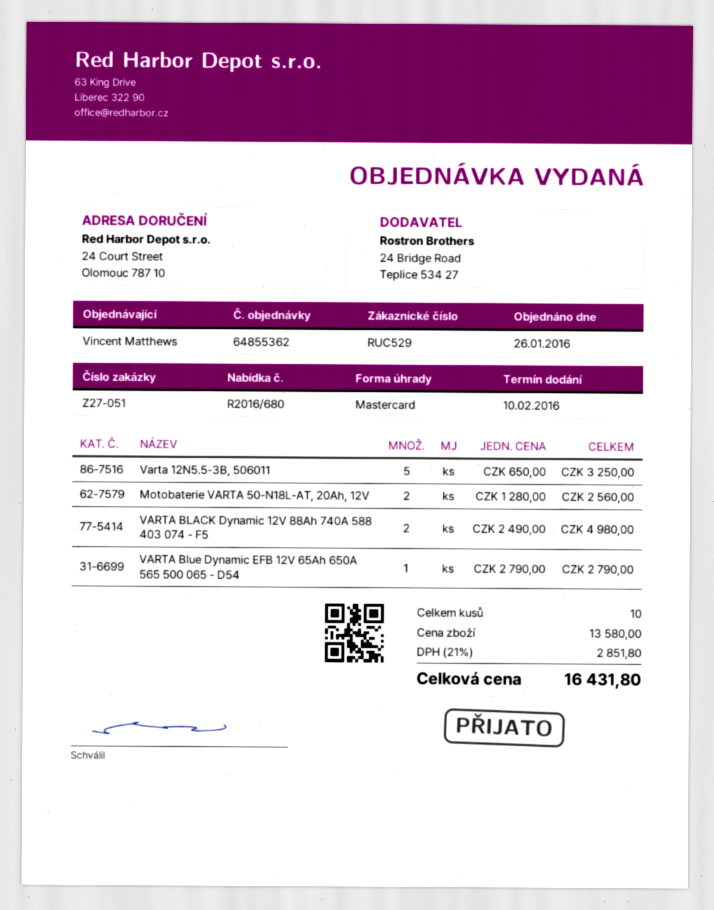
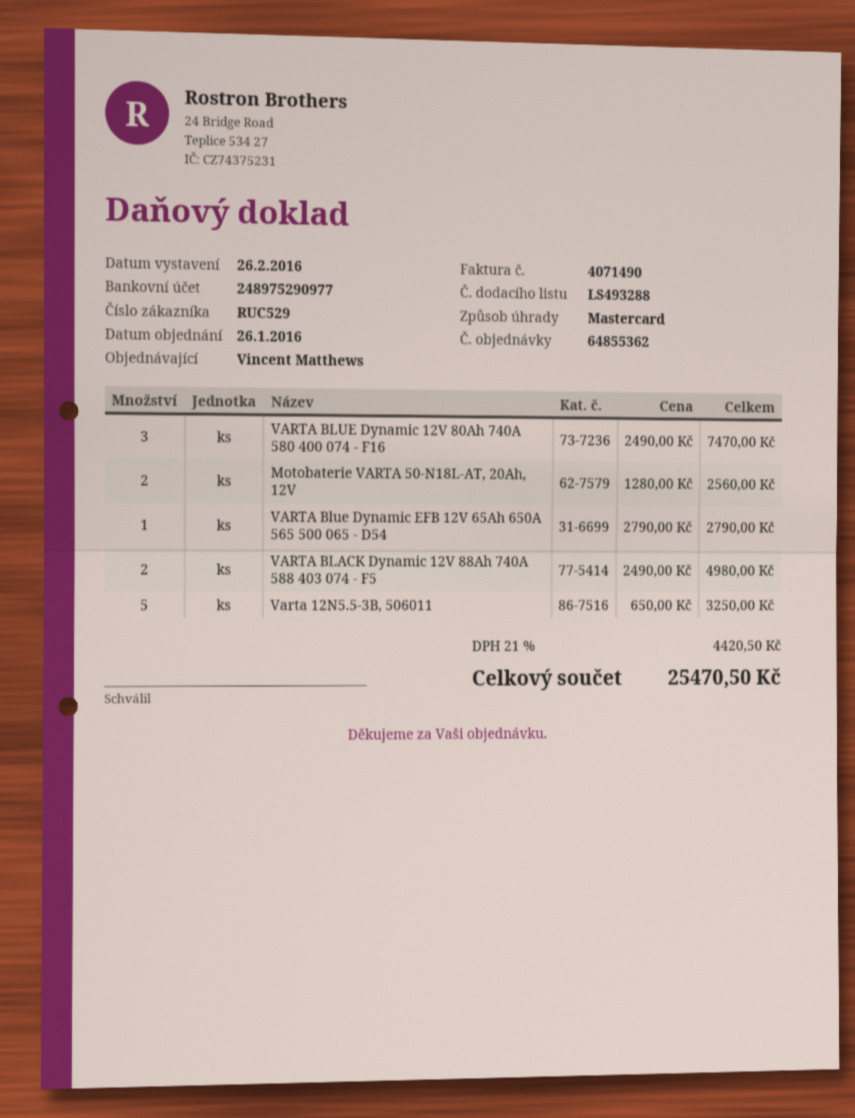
VARTA BLUE Dynamic 12V 80Ah 740A 580 400 074 - F16: none -> 3 x 2490.00 = 7470.00
tax: 21% = 2851.80 -> 21% = 4420.50
total: 16431.80 -> 25470.50

